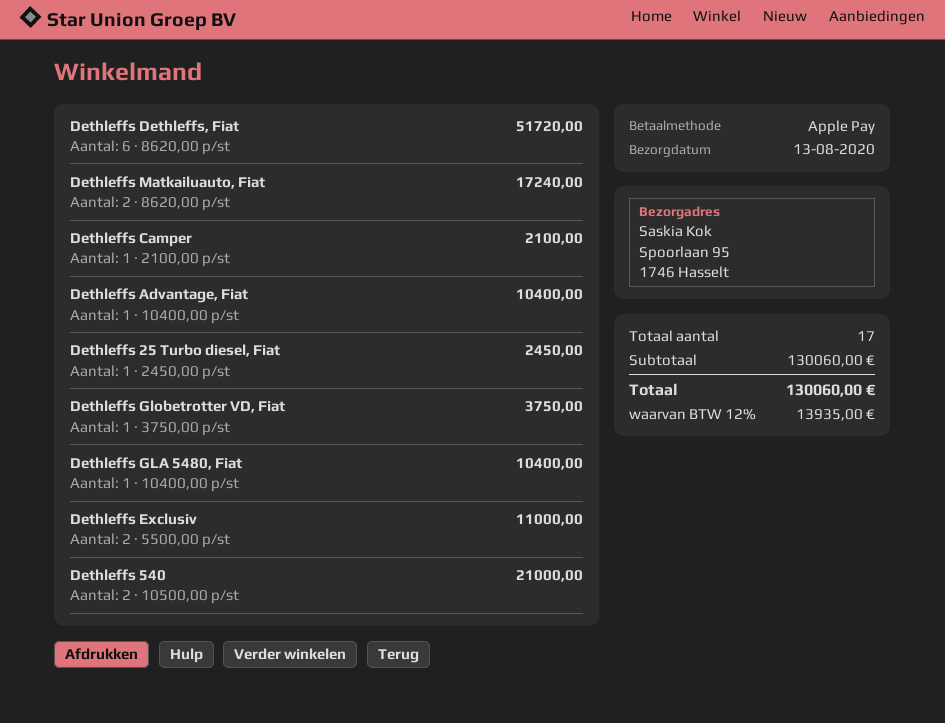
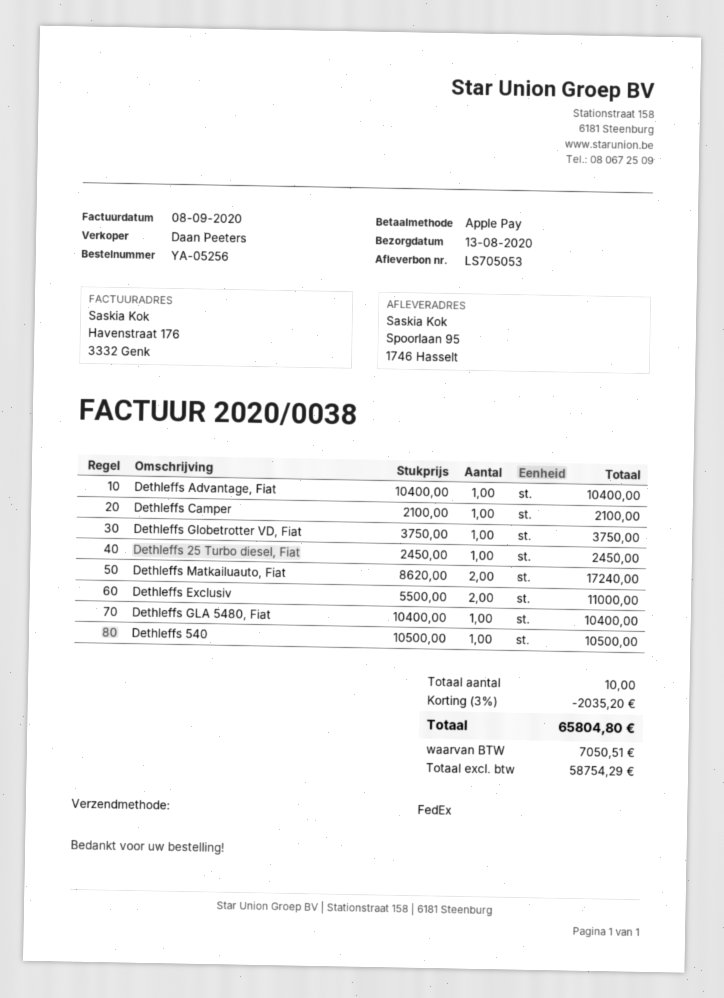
Dethleffs Dethleffs, Fiat: 6 x 8620.00 = 51720.00 -> none
Dethleffs 540: 2 x 10500.00 = 21000.00 -> 1 x 10500.00 = 10500.00
total quantity: 17 -> 10
discount: none -> 3% = 2035.20
tax: 13935.00 -> 7050.51
total: 130060.00 -> 65804.80

